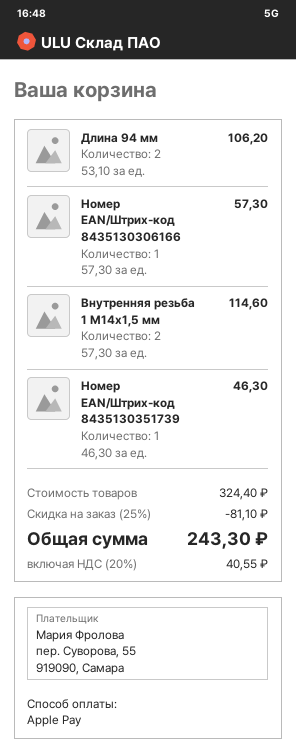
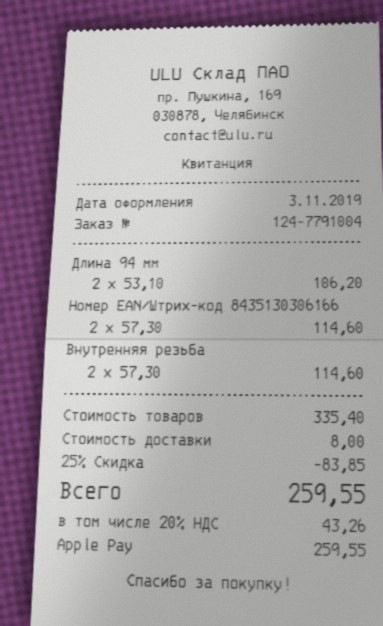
Номер EAN/Штрих-код 8435130306166: 1 x 57.30 = 57.30 -> 2 x 57.30 = 114.60
Номер EAN/Штрих-код 8435130351739: 1 x 46.30 = 46.30 -> none
subtotal: 324.40 -> 335.40
discount: 25% = 81.10 -> 25% = 83.85
shipping: none -> 8.00
tax: 20% = 40.55 -> 20% = 43.26
total: 243.30 -> 259.55

